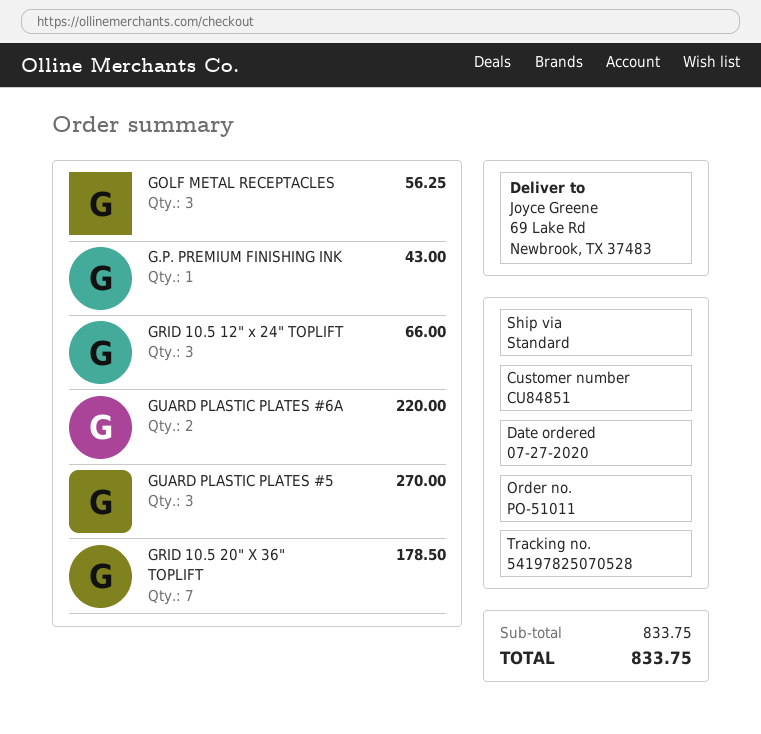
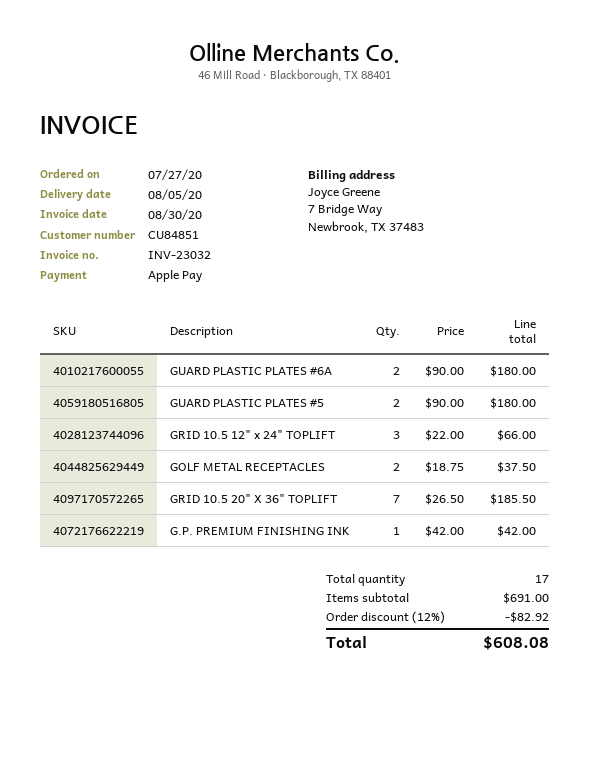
GOLF METAL RECEPTACLES: 3 for 56.25 -> 2 for 37.50
G.P. PREMIUM FINISHING INK: 1 for 43.00 -> 1 for 42.00
GUARD PLASTIC PLATES #6A: 2 for 220.00 -> 2 for 180.00
GUARD PLASTIC PLATES #5: 3 for 270.00 -> 2 for 180.00
GRID 10.5 20" X 36" TOPLIFT: 7 for 178.50 -> 7 for 185.50
subtotal: 833.75 -> 691.00
discount: none -> 12% = 82.92
total: 833.75 -> 608.08

